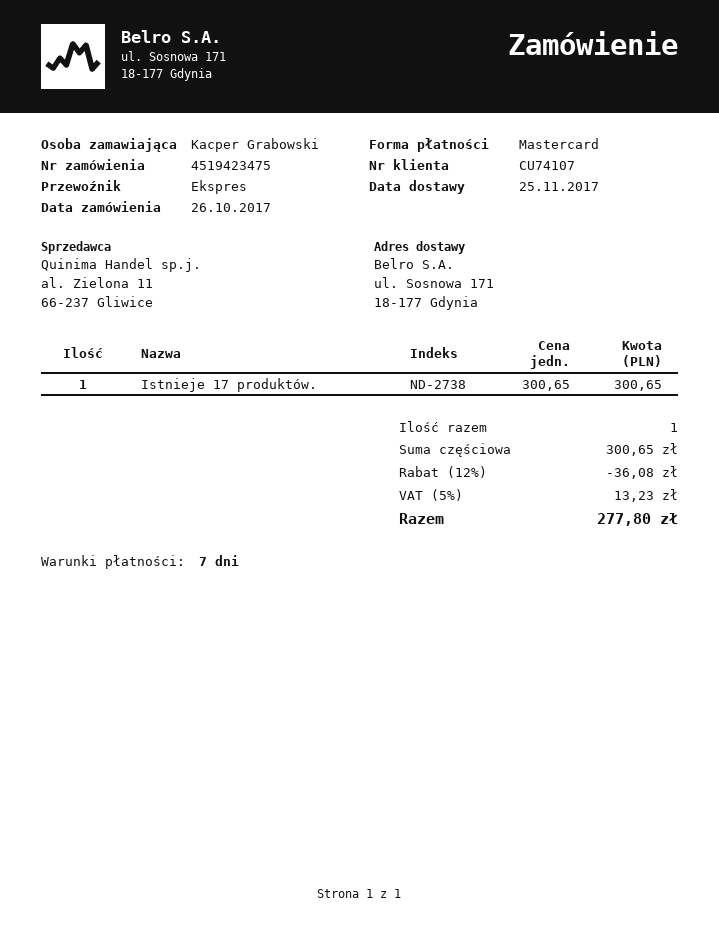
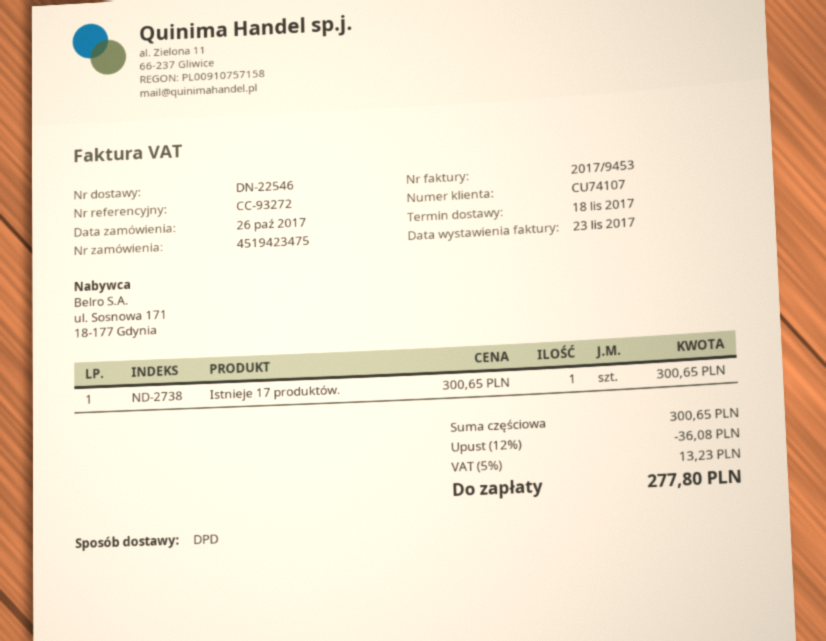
delivery date: 2017-11-25 -> 2017-11-18
shipping method: express -> DPD

